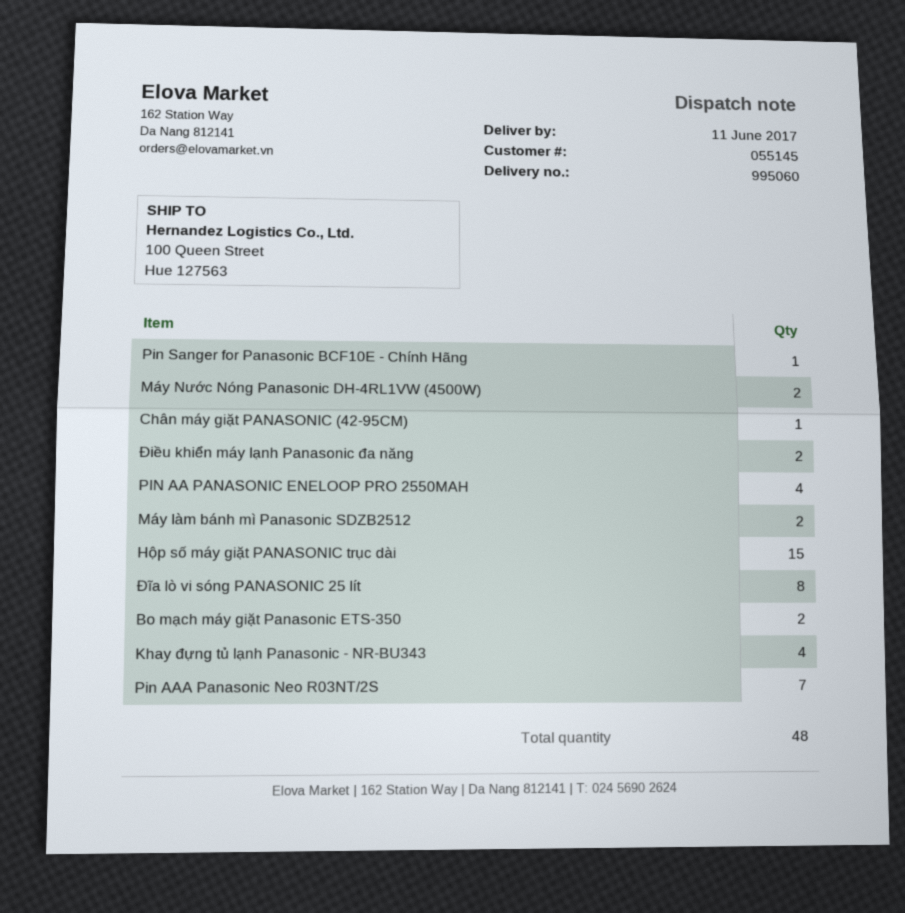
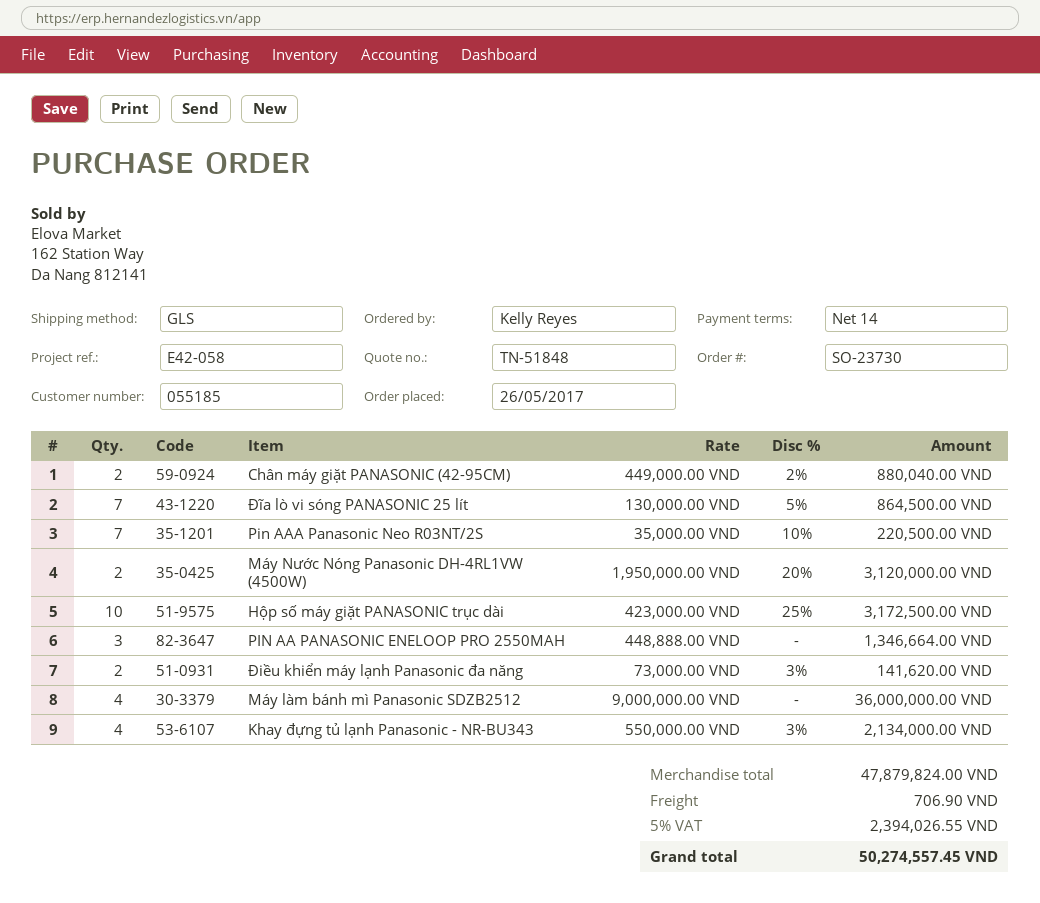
customer number: 055145 -> 055185
Pin Sanger for Panasonic BCF10E - Chính Hãng: 1 -> none
Chân máy giặt PANASONIC (42-95CM): 1 -> 2
PIN AA PANASONIC ENELOOP PRO 2550MAH: 4 -> 3
Máy làm bánh mì Panasonic SDZB2512: 2 -> 4
Hộp số máy giặt PANASONIC trục dài: 15 -> 10
Đĩa lò vi sóng PANASONIC 25 lít: 8 -> 7
Bo mạch máy giặt Panasonic ETS-350: 2 -> none

